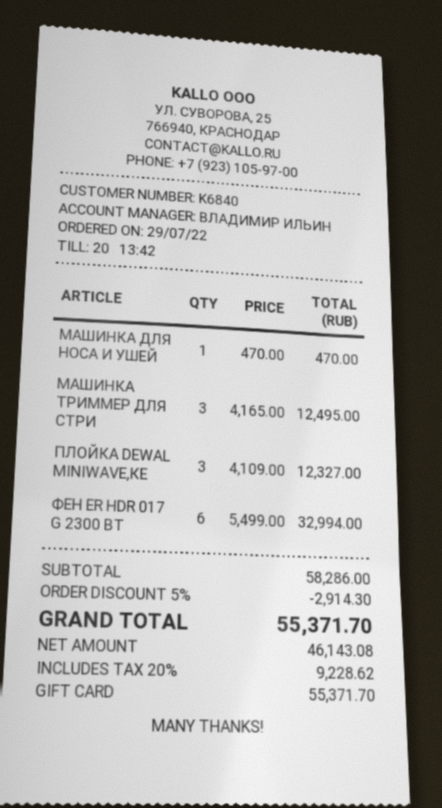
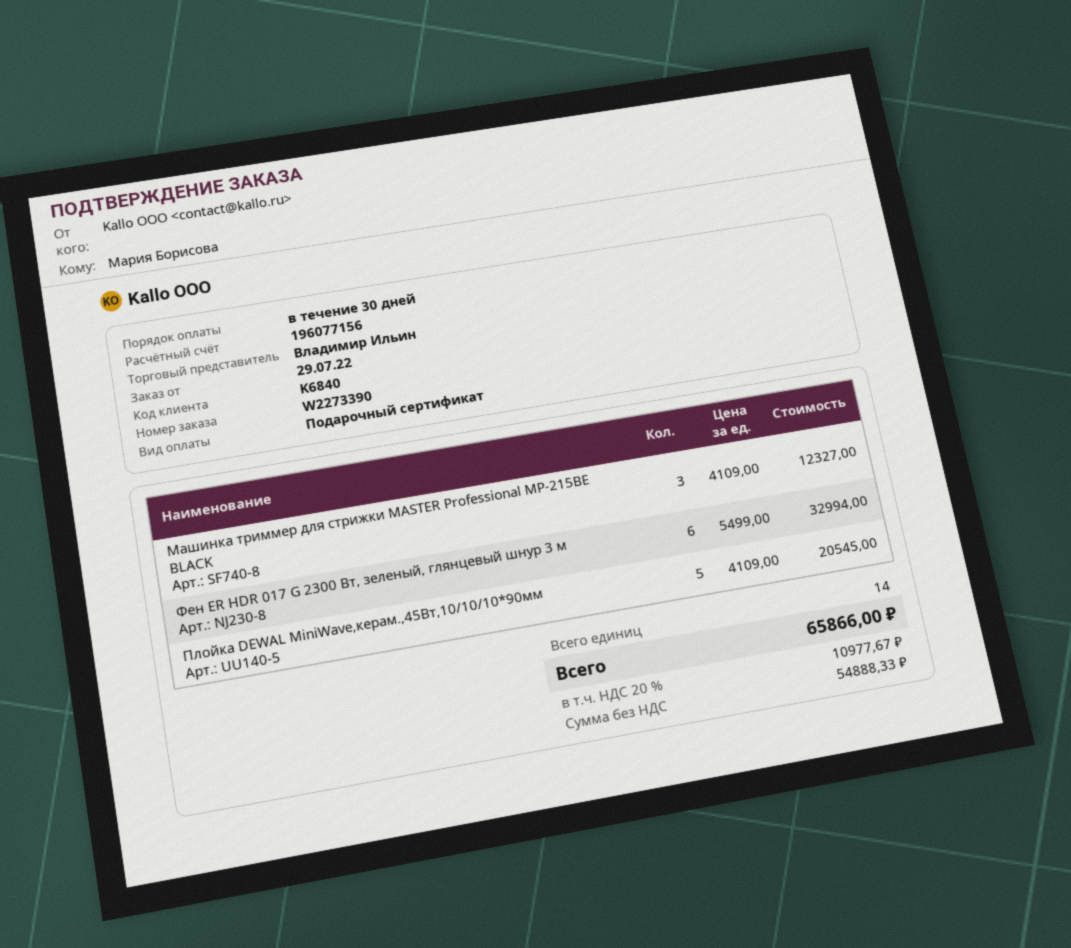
МАШИНКА ДЛЯ НОСА И УШЕЙ: 1 x 470.00 = 470.00 -> none
МАШИНКА ТРИММЕР ДЛЯ СТРИ: 3 x 4165.00 = 12495.00 -> 3 x 4109.00 = 12327.00
ПЛОЙКА DEWAL MINIWAVE,КЕ: 3 x 4109.00 = 12327.00 -> 5 x 4109.00 = 20545.00
discount: 5% = 2914.30 -> none
net: 46143.08 -> 54888.33
tax: 20% = 9228.62 -> 20% = 10977.67
total: 55371.70 -> 65866.00

